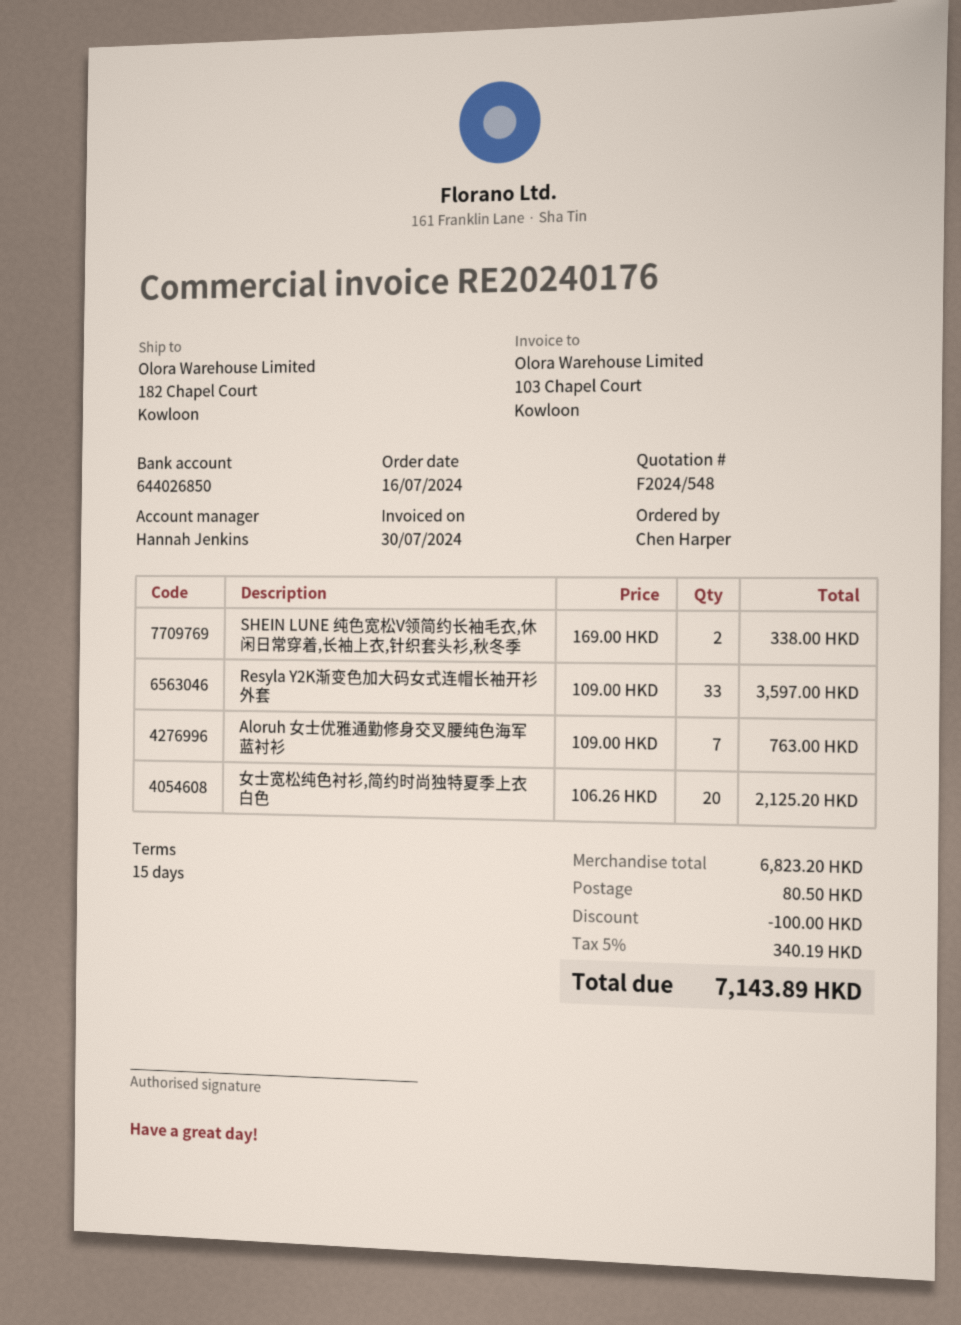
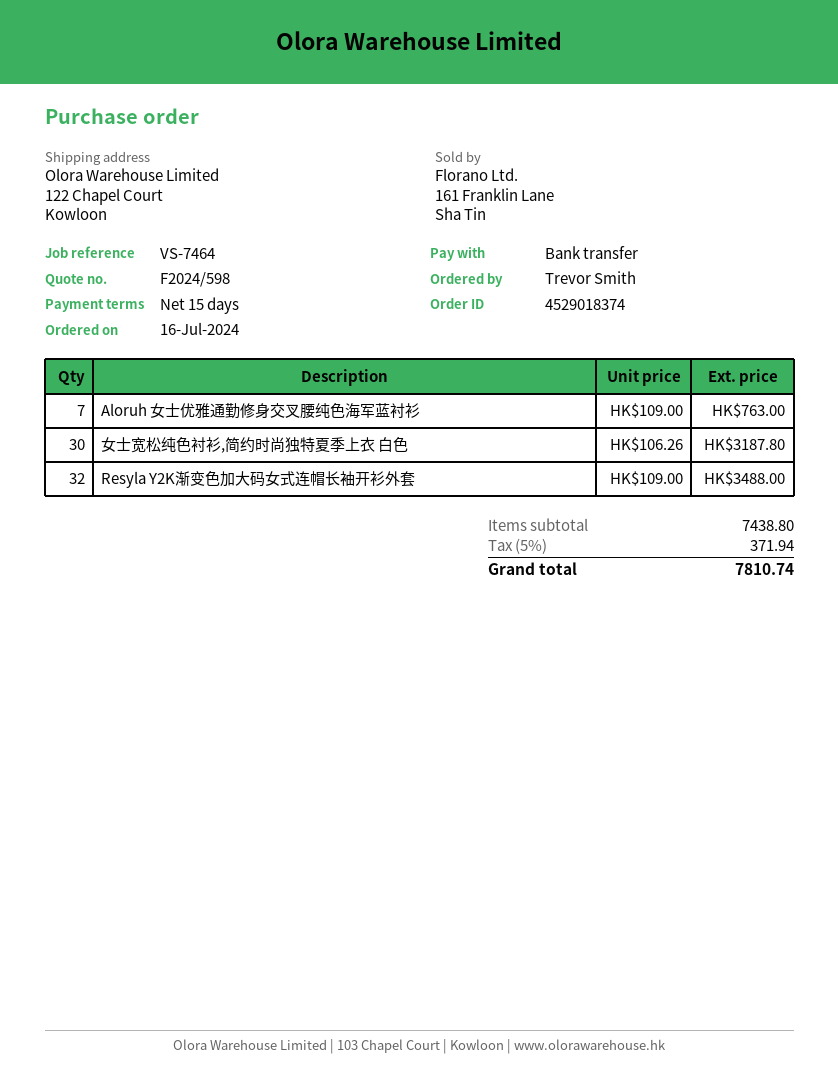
quote number: F2024/548 -> F2024/598
ordered by: Chen Harper -> Trevor Smith
ship to: 182 Chapel Court, Kowloon -> 122 Chapel Court, Kowloon
SHEIN LUNE 纯色宽松V领简约长袖毛衣,休闲日常穿着,长袖上衣,针织套头衫,秋冬季: 2 x 169.00 = 338.00 -> none
Resyla Y2K渐变色加大码女式连帽长袖开衫外套: 33 x 109.00 = 3597.00 -> 32 x 109.00 = 3488.00
女士宽松纯色衬衫,简约时尚独特夏季上衣 白色: 20 x 106.26 = 2125.20 -> 30 x 106.26 = 3187.80
subtotal: 6823.20 -> 7438.80
discount: 100.00 -> none
shipping: 80.50 -> none
tax: 5% = 340.19 -> 5% = 371.94
total: 7143.89 -> 7810.74

